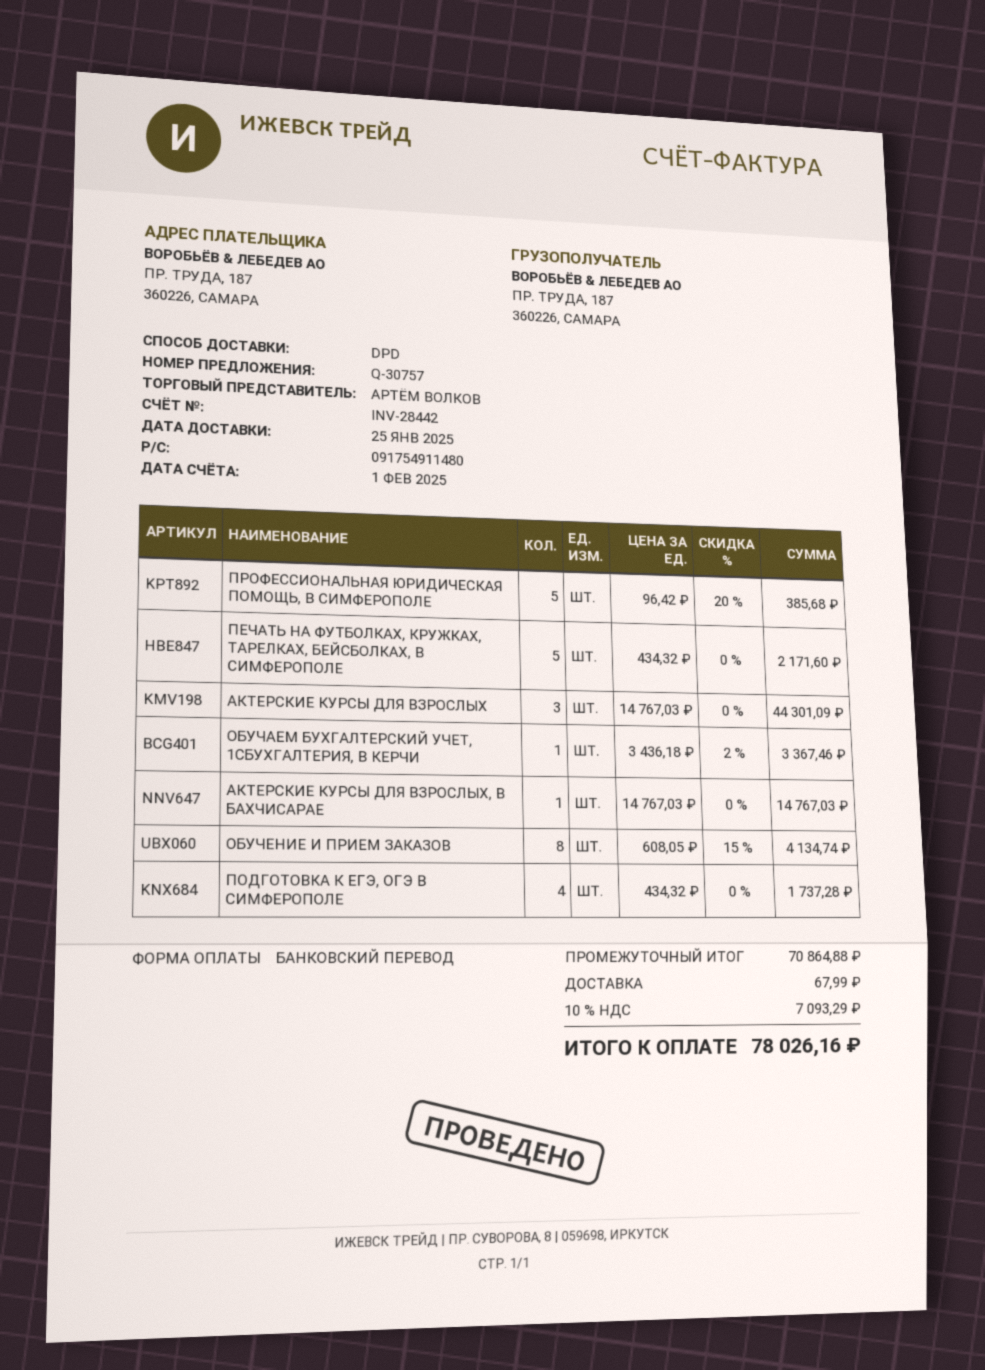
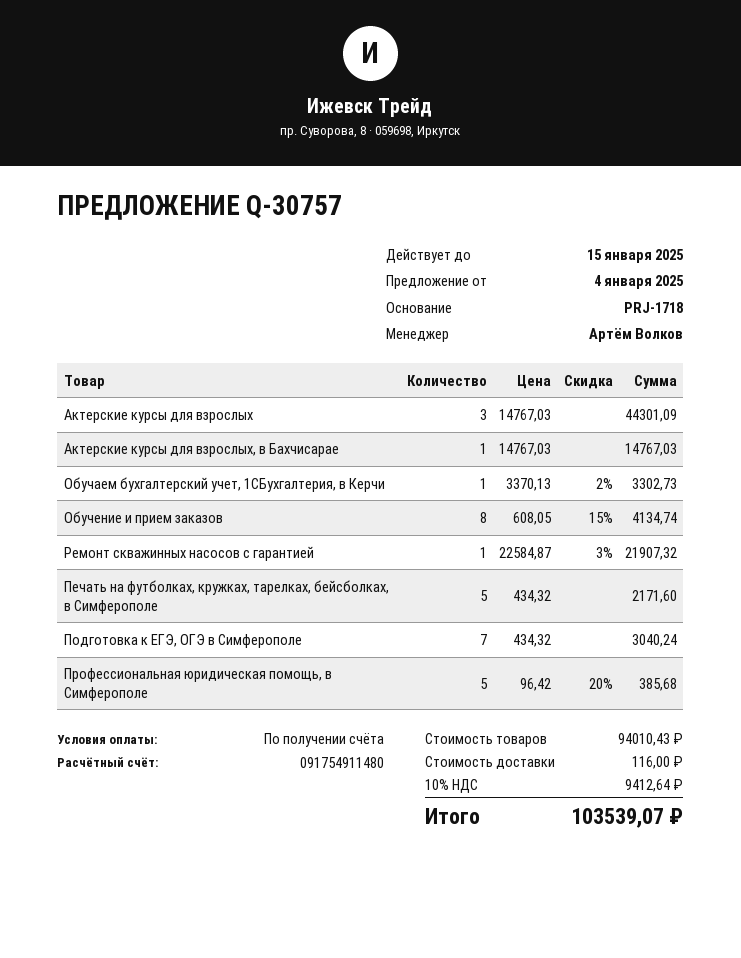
ОБУЧАЕМ БУХГАЛТЕРСКИЙ УЧЕТ, 1СБУХГАЛТЕРИЯ, В КЕРЧИ: 1 x 3436.18 - 2% = 3367.46 -> 1 x 3370.13 - 2% = 3302.73
ПОДГОТОВКА К ЕГЭ, ОГЭ В СИМФЕРОПОЛЕ: 4 x 434.32 = 1737.28 -> 7 x 434.32 = 3040.24
Ремонт скважинных насосов с гарантией: none -> 1 x 22584.87 - 3% = 21907.32
subtotal: 70864.88 -> 94010.43
shipping: 67.99 -> 116.00
tax: 10% = 7093.29 -> 10% = 9412.64
total: 78026.16 -> 103539.07

